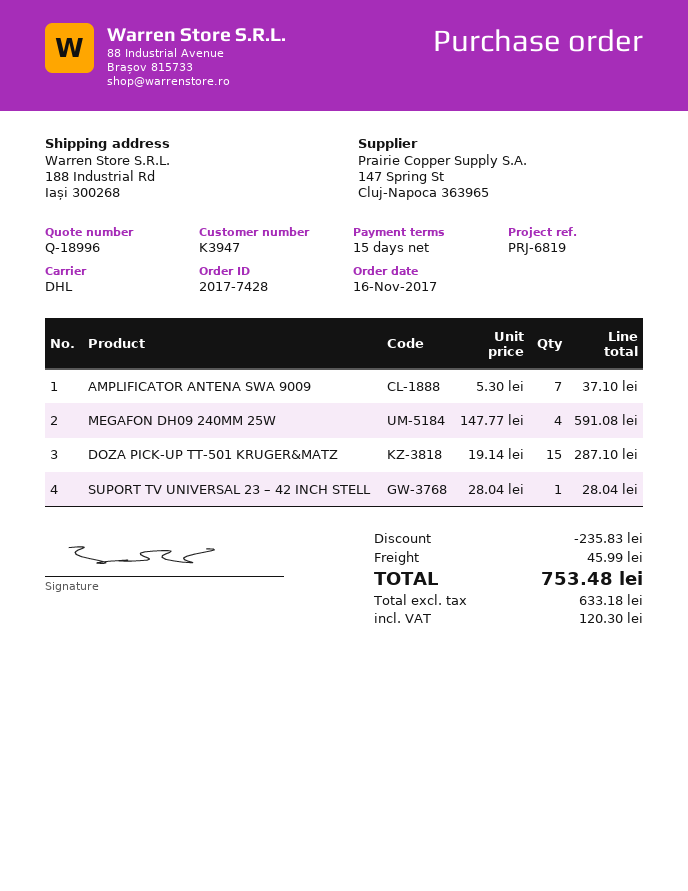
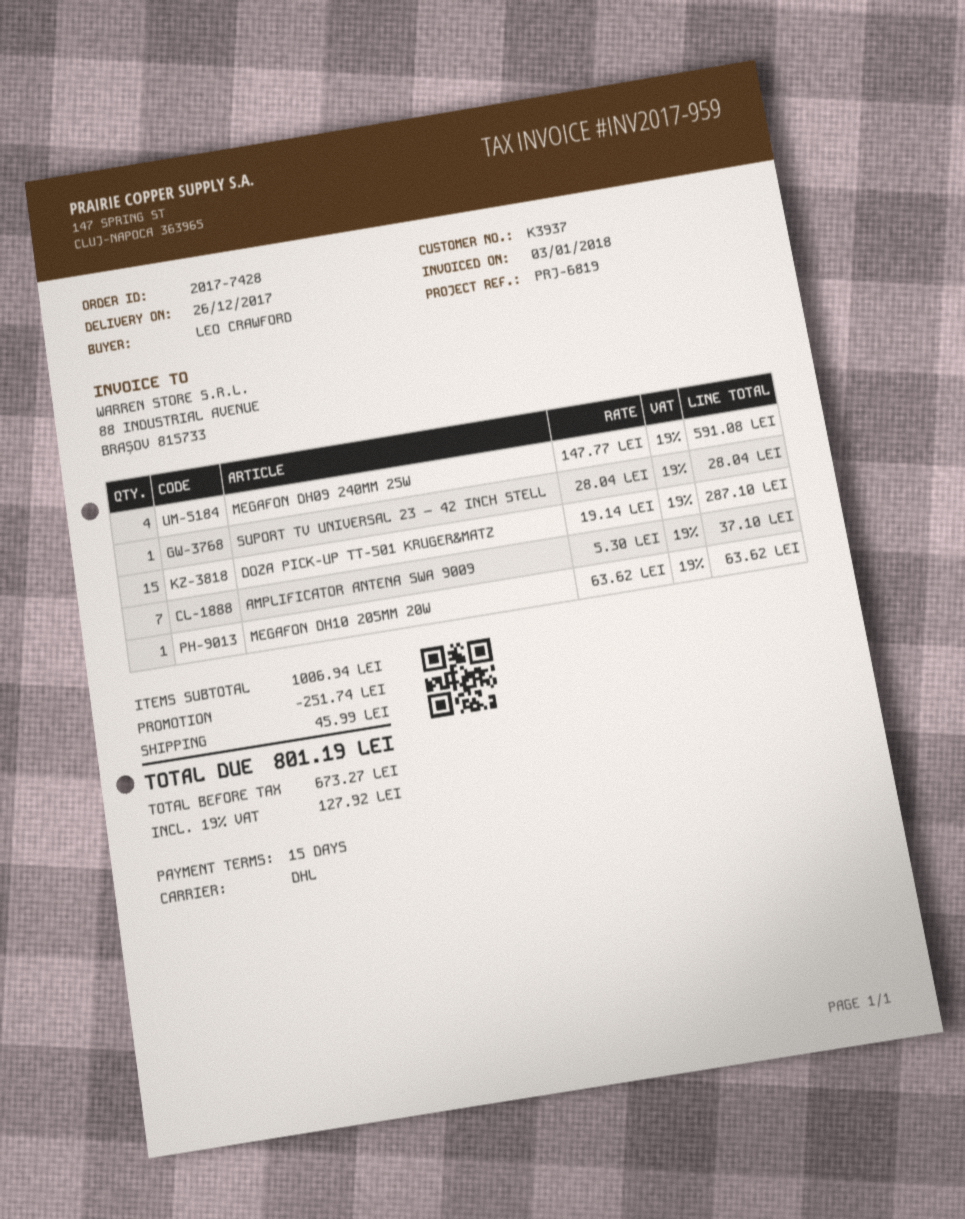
customer number: K3947 -> K3937
MEGAFON DH10 205MM 20W: none -> 1 x 63.62 = 63.62
discount: 235.83 -> 251.74
net: 633.18 -> 673.27
tax: 120.30 -> 127.92
total: 753.48 -> 801.19

